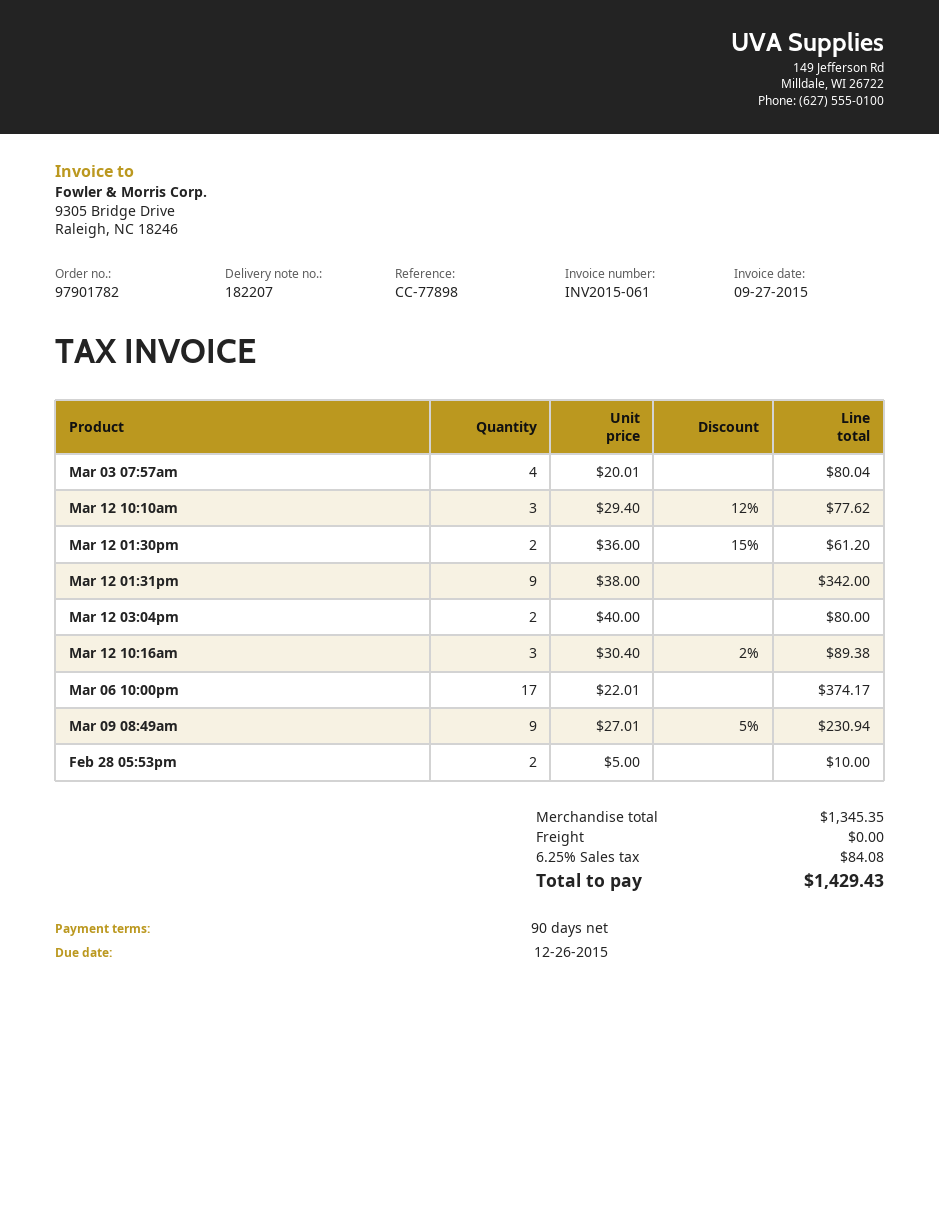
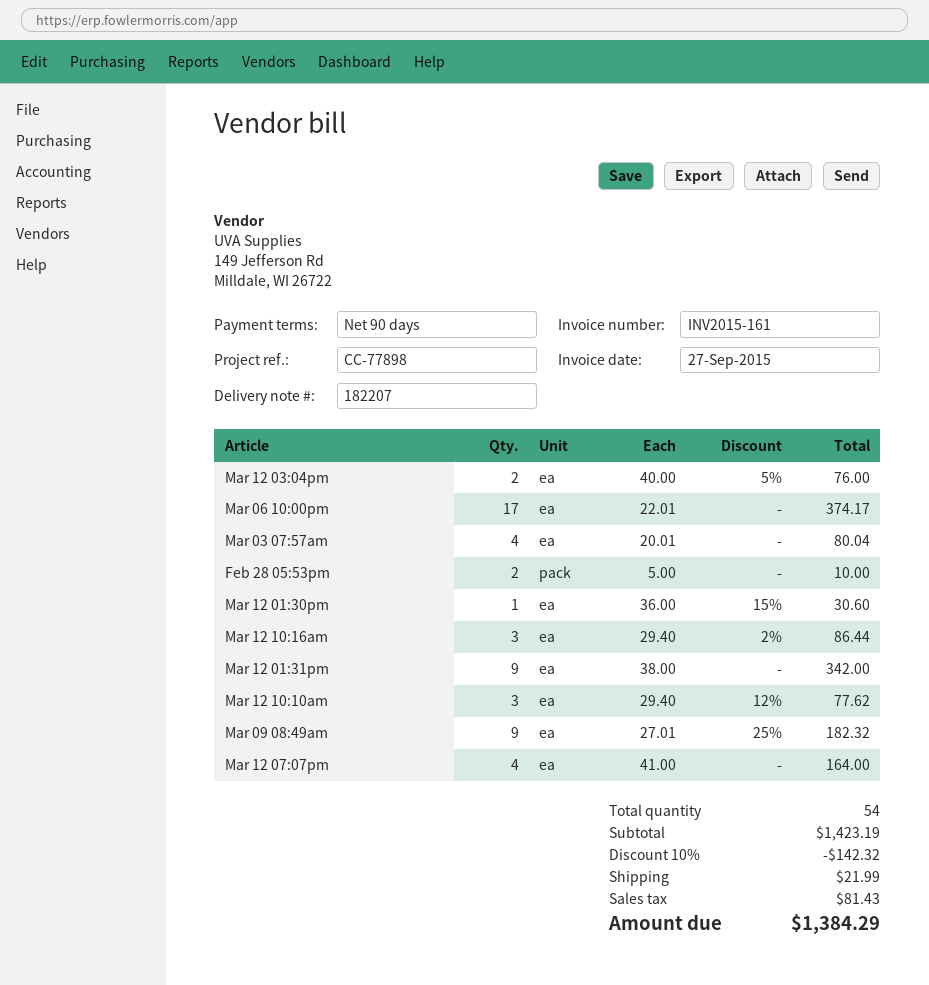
invoice number: INV2015-061 -> INV2015-161
Mar 12 01:30pm: 2 x 36.00 - 15% = 61.20 -> 1 x 36.00 - 15% = 30.60
Mar 12 03:04pm: 2 x 40.00 = 80.00 -> 2 x 40.00 - 5% = 76.00
Mar 12 10:16am: 3 x 30.40 - 2% = 89.38 -> 3 x 29.40 - 2% = 86.44
Mar 09 08:49am: 9 x 27.01 - 5% = 230.94 -> 9 x 27.01 - 25% = 182.32
Mar 12 07:07pm: none -> 4 x 41.00 = 164.00
subtotal: 1345.35 -> 1423.19
discount: none -> 10% = 142.32
shipping: 0.00 -> 21.99
tax: 84.08 -> 81.43
total: 1429.43 -> 1384.29

